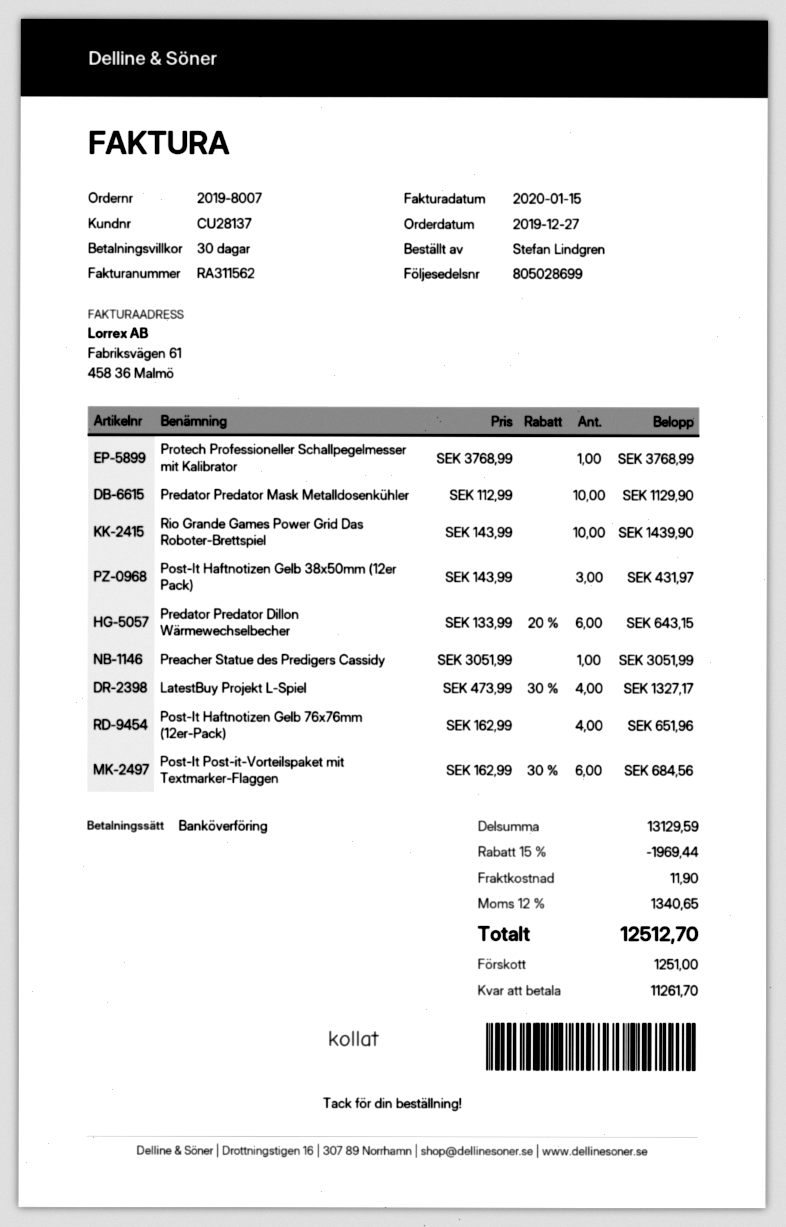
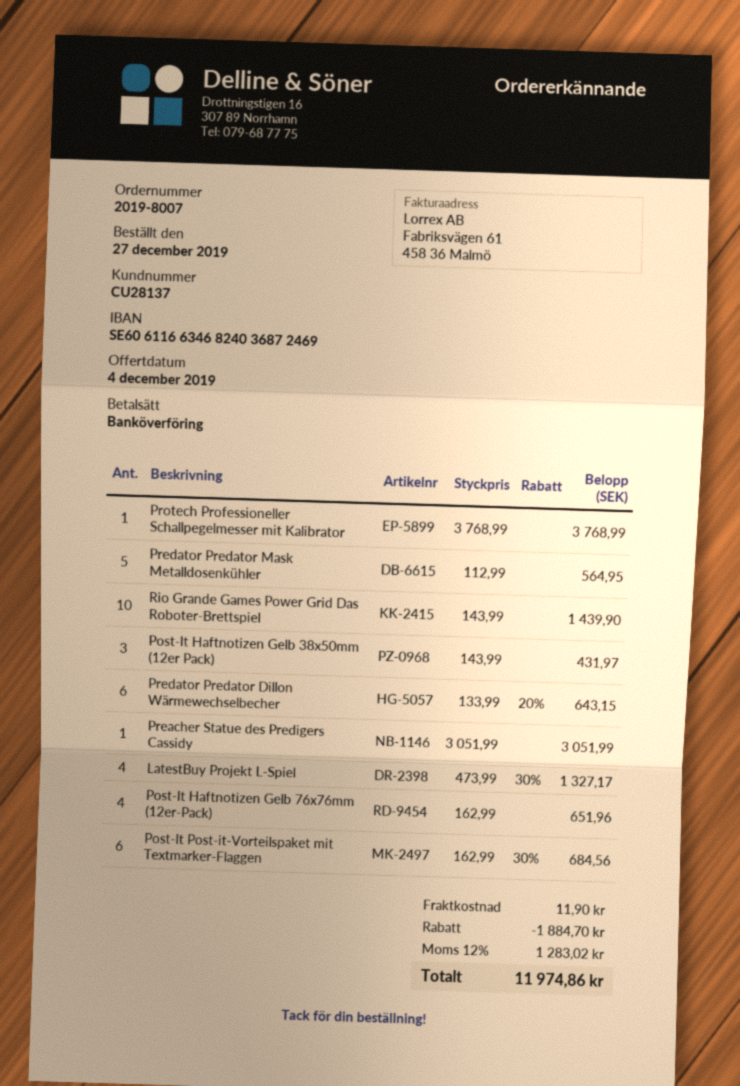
Predator Predator Mask Metalldosenkühler: 10 x 112.99 = 1129.90 -> 5 x 112.99 = 564.95
discount: 1969.44 -> 1884.70
tax: 12% = 1340.65 -> 12% = 1283.02
total: 12512.70 -> 11974.86

